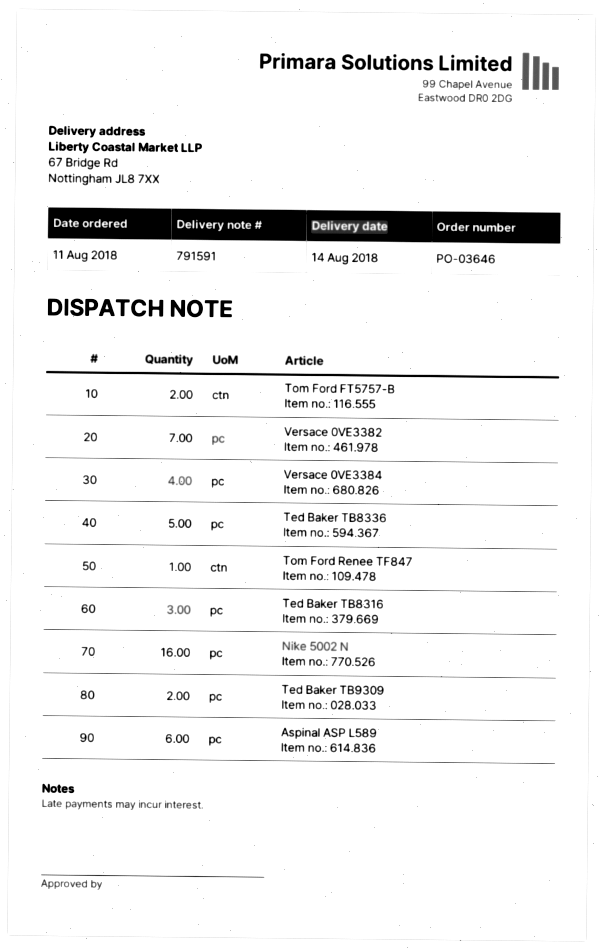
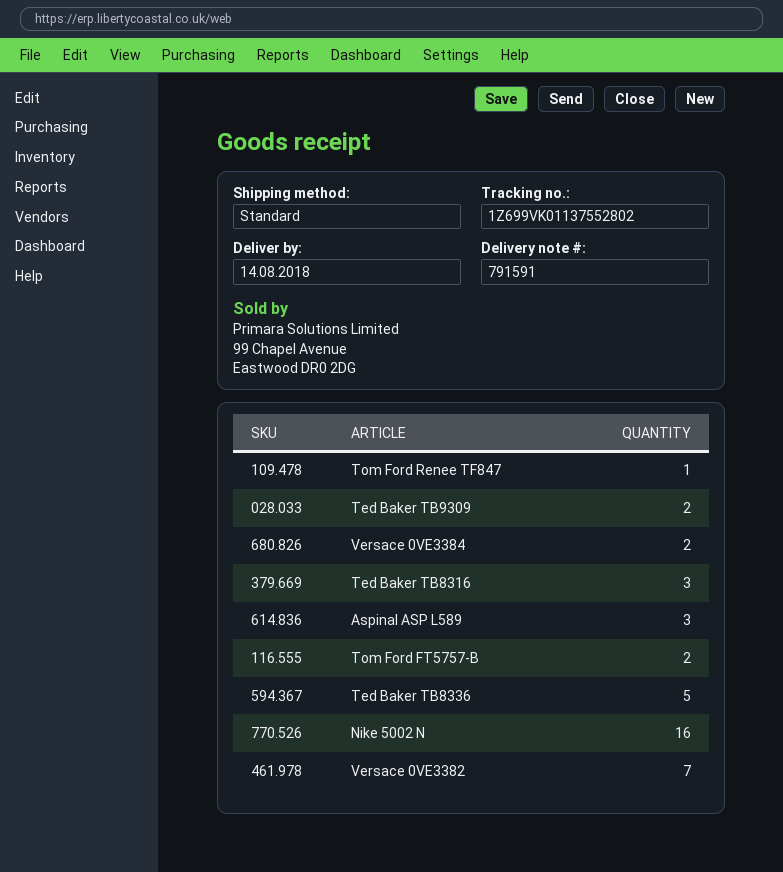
Versace 0VE3384: 4 -> 2
Aspinal ASP L589: 6 -> 3

